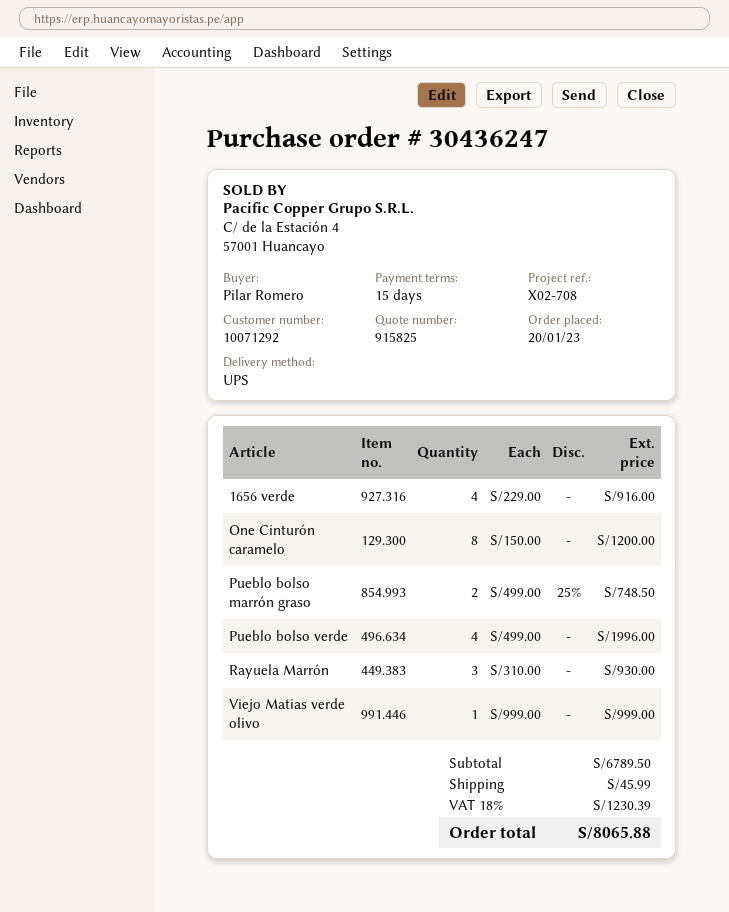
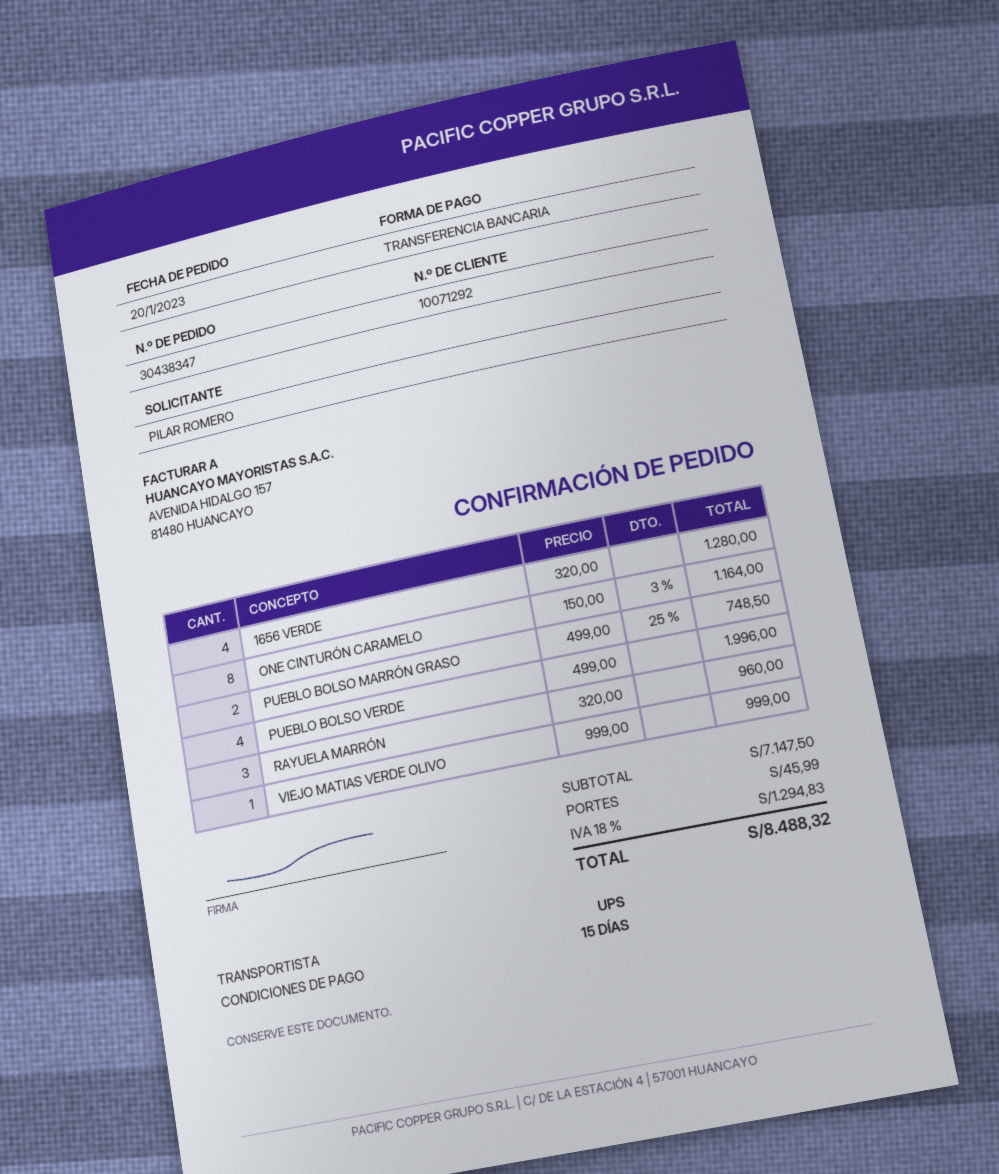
order number: 30436247 -> 30438347
1656 verde: 4 x 229.00 = 916.00 -> 4 x 320.00 = 1280.00
One Cinturón caramelo: 8 x 150.00 = 1200.00 -> 8 x 150.00 - 3% = 1164.00
Rayuela Marrón: 3 x 310.00 = 930.00 -> 3 x 320.00 = 960.00
subtotal: 6789.50 -> 7147.50
tax: 18% = 1230.39 -> 18% = 1294.83
total: 8065.88 -> 8488.32

